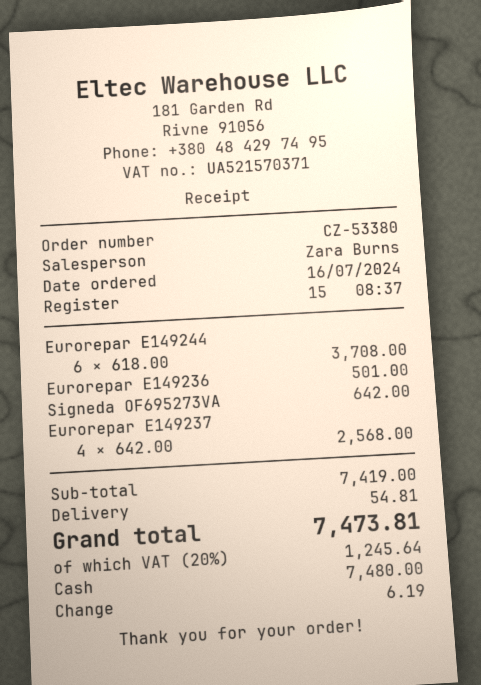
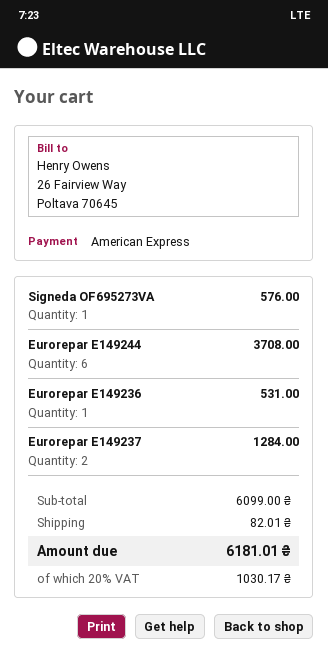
payment method: cash -> American Express
Eurorepar E149236: 1 for 501.00 -> 1 for 531.00
Signeda OF695273VA: 1 for 642.00 -> 1 for 576.00
Eurorepar E149237: 4 for 2568.00 -> 2 for 1284.00
subtotal: 7419.00 -> 6099.00
shipping: 54.81 -> 82.01
tax: 20% = 1245.64 -> 20% = 1030.17
total: 7473.81 -> 6181.01

